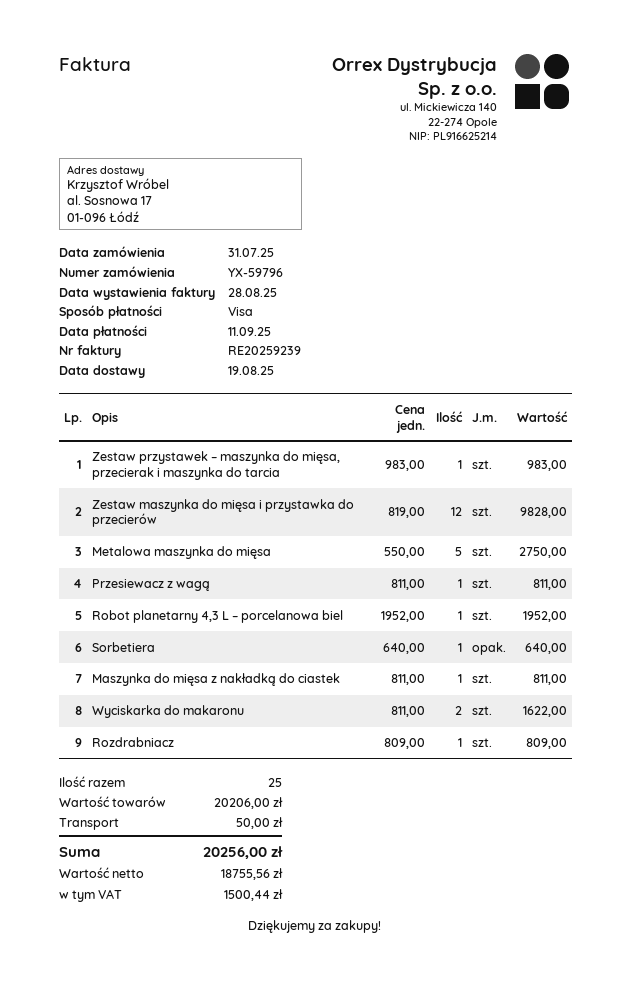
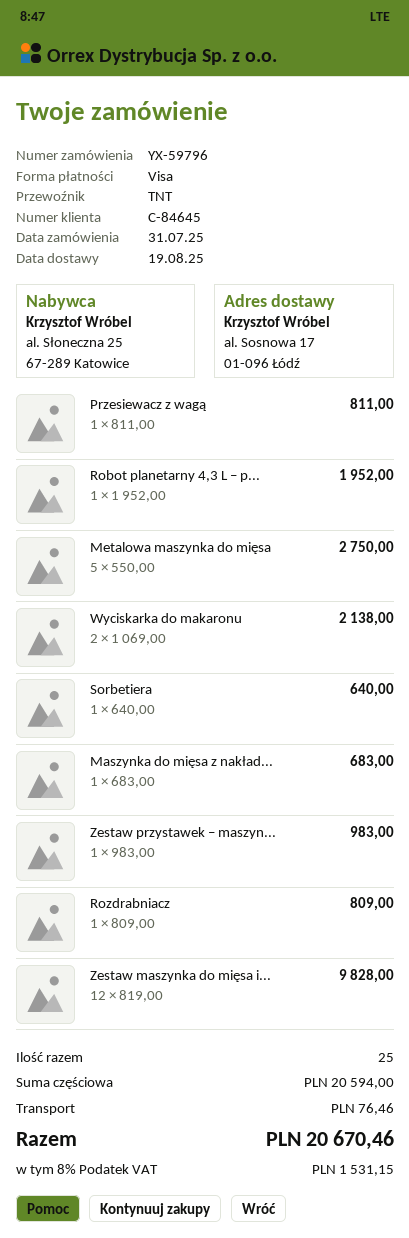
Maszynka do mięsa z nakładką do ciastek: 1 x 811.00 = 811.00 -> 1 x 683.00 = 683.00
Wyciskarka do makaronu: 2 x 811.00 = 1622.00 -> 2 x 1069.00 = 2138.00
subtotal: 20206.00 -> 20594.00
shipping: 50.00 -> 76.46
tax: 1500.44 -> 1531.15
total: 20256.00 -> 20670.46

